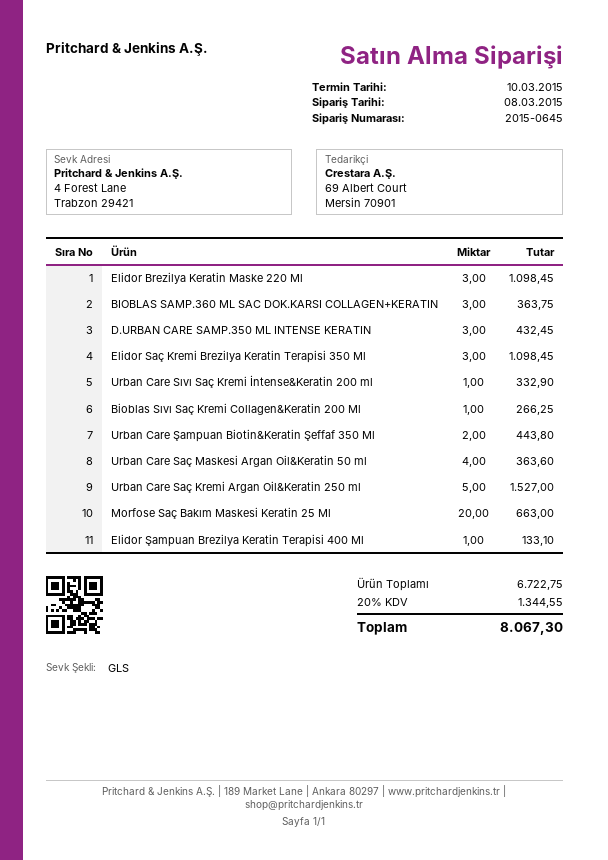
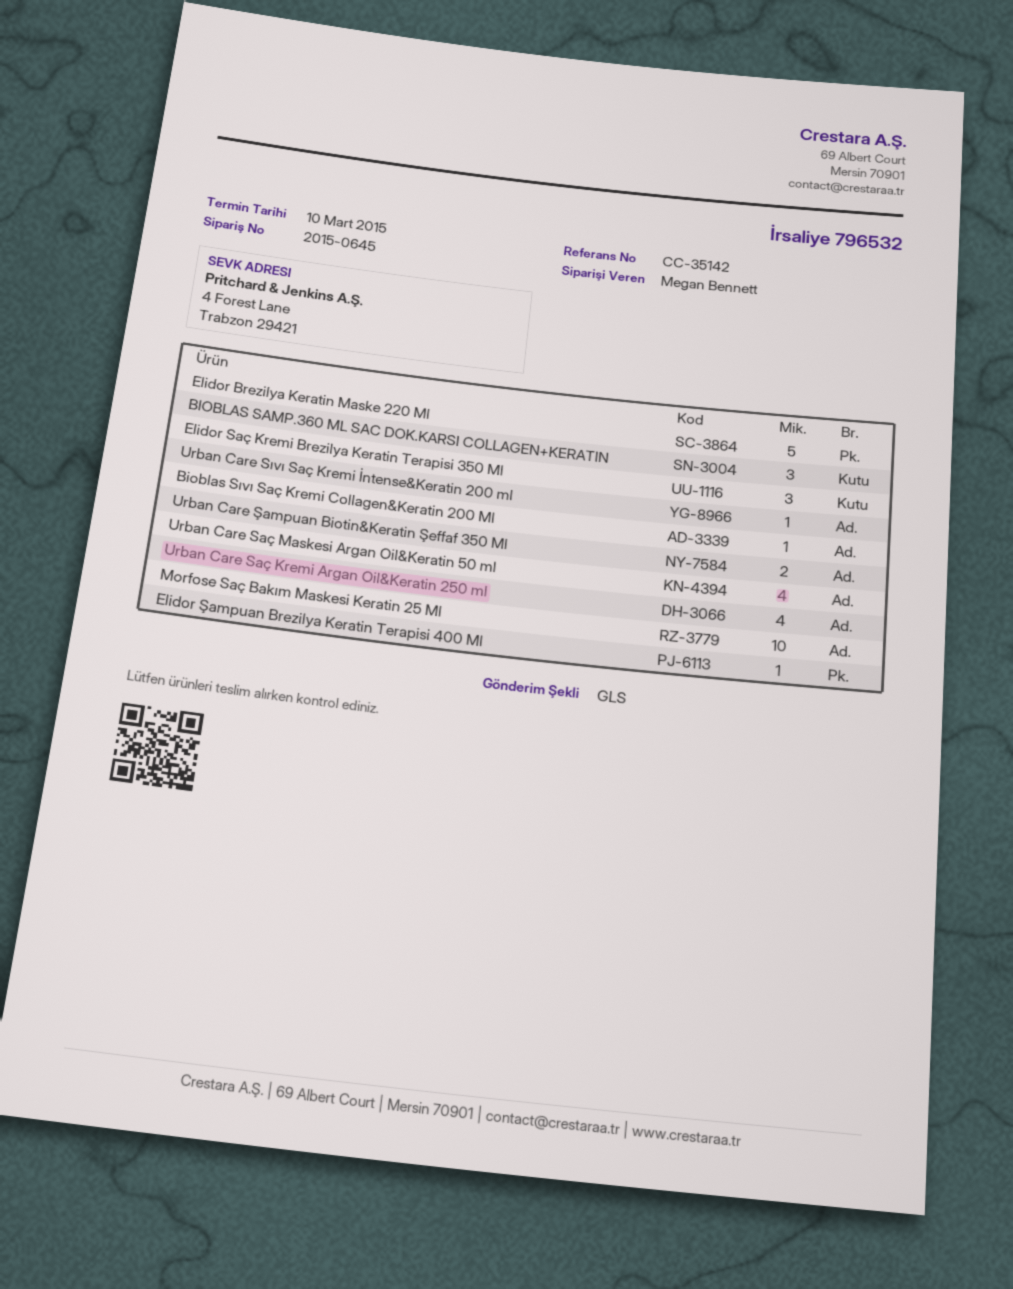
Elidor Brezilya Keratin Maske 220 Ml: 3 -> 5
D.URBAN CARE SAMP.350 ML INTENSE KERATIN: 3 -> none
Urban Care Saç Kremi Argan Oil&Keratin 250 ml: 5 -> 4
Morfose Saç Bakım Maskesi Keratin 25 Ml: 20 -> 10

